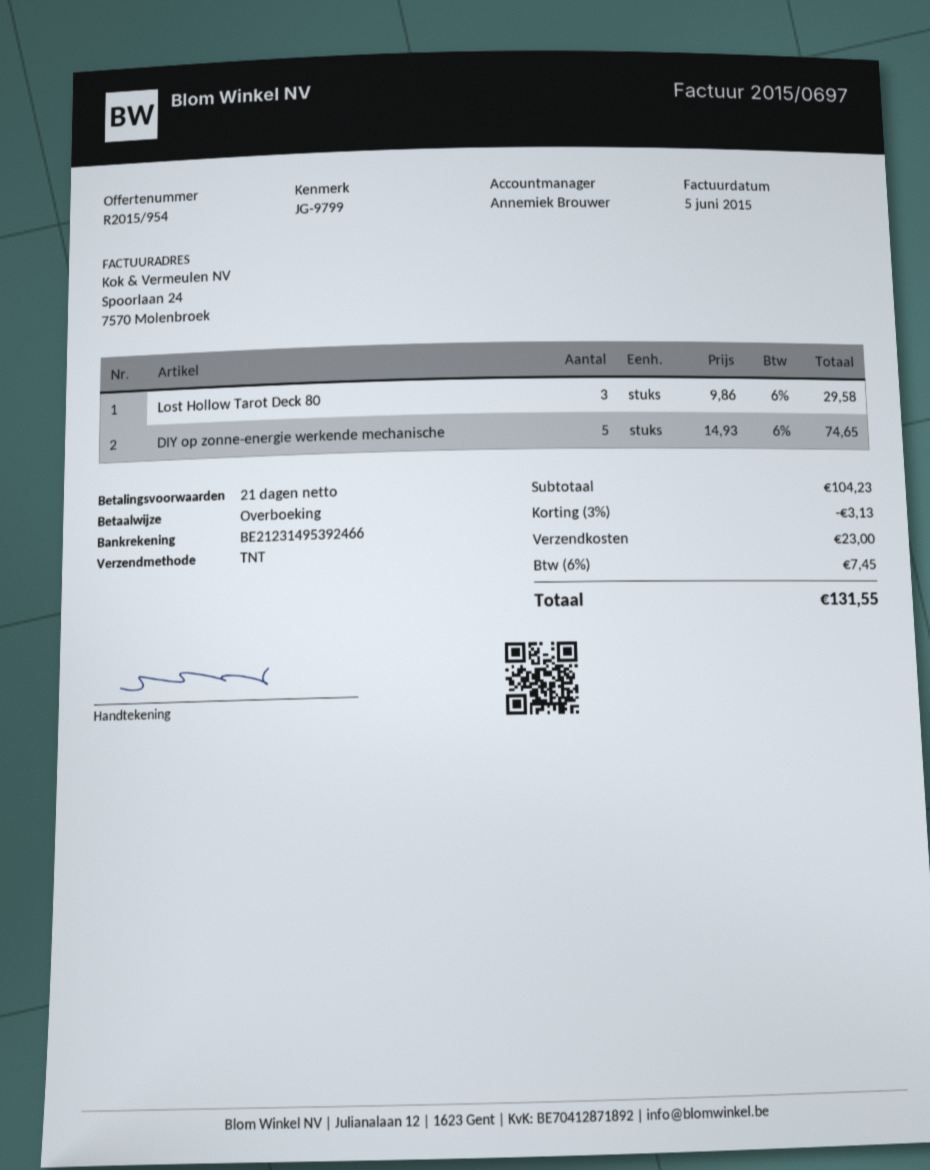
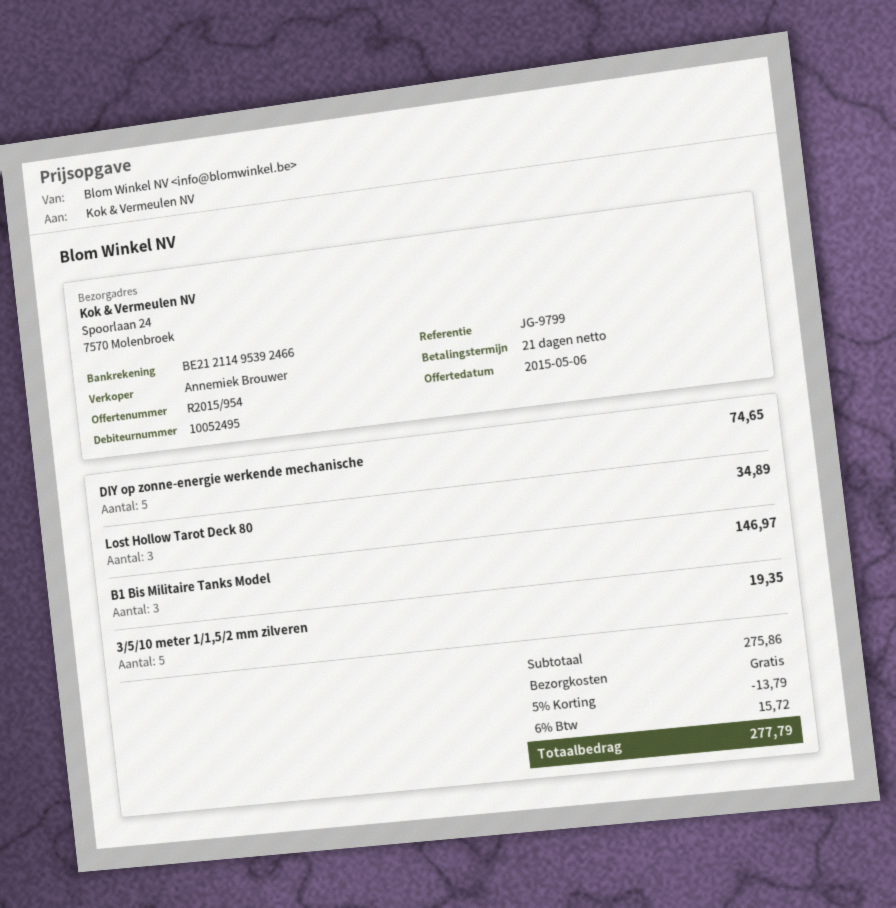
bank account: BE21231495392466 -> BE21211495392466
Lost Hollow Tarot Deck 80: 3 for 29.58 -> 3 for 34.89
B1 Bis Militaire Tanks Model: none -> 3 for 146.97
3/5/10 meter 1/1,5/2 mm zilveren: none -> 5 for 19.35
subtotal: 104.23 -> 275.86
discount: 3% = 3.13 -> 5% = 13.79
shipping: 23.00 -> 0.00
tax: 6% = 7.45 -> 6% = 15.72
total: 131.55 -> 277.79

